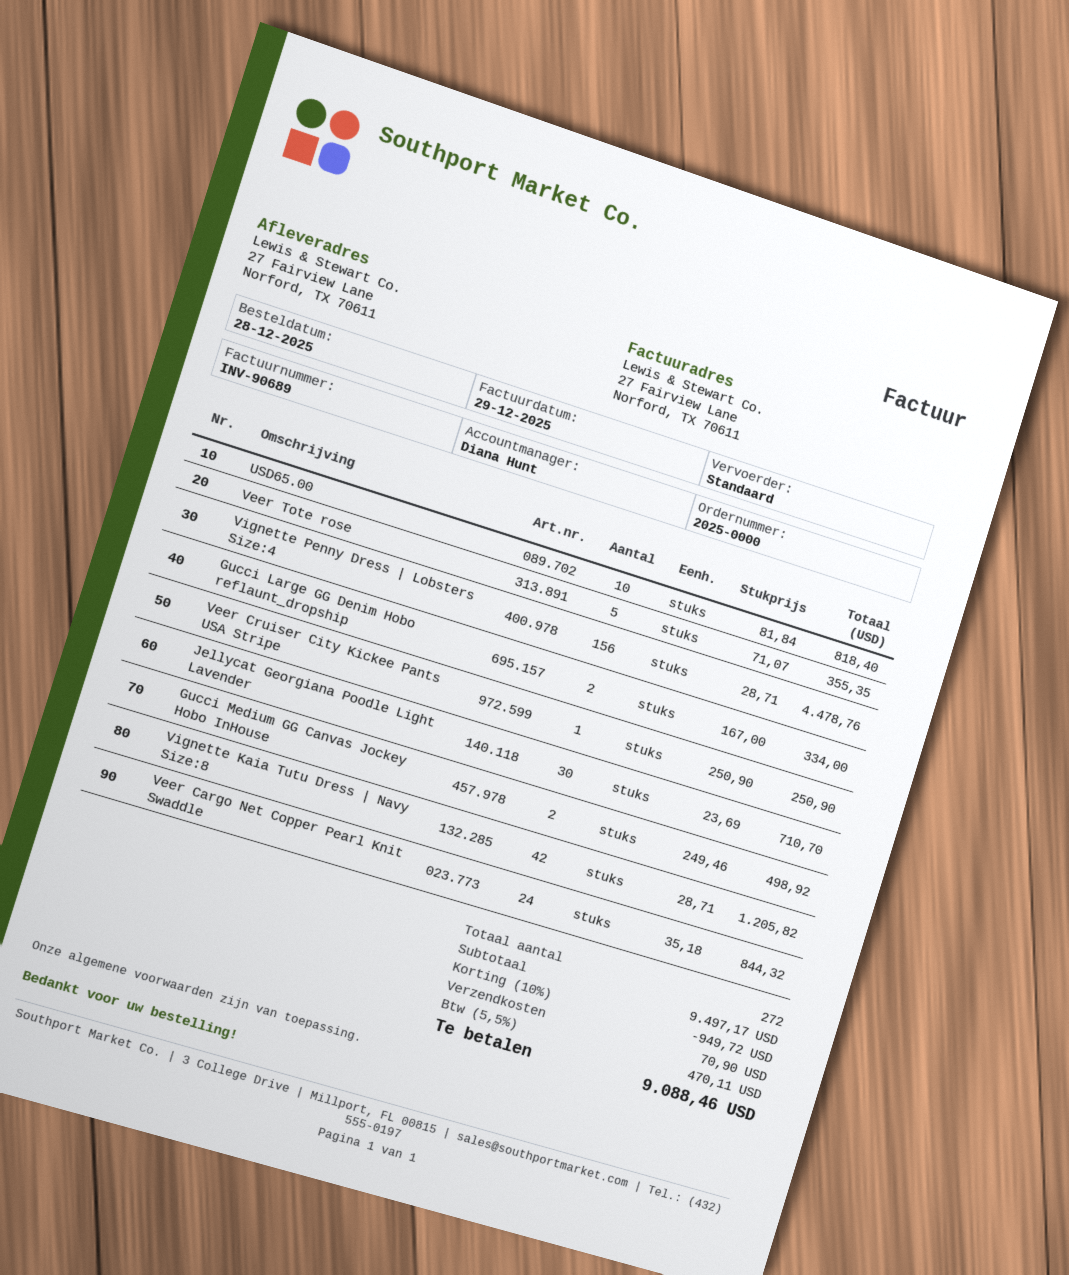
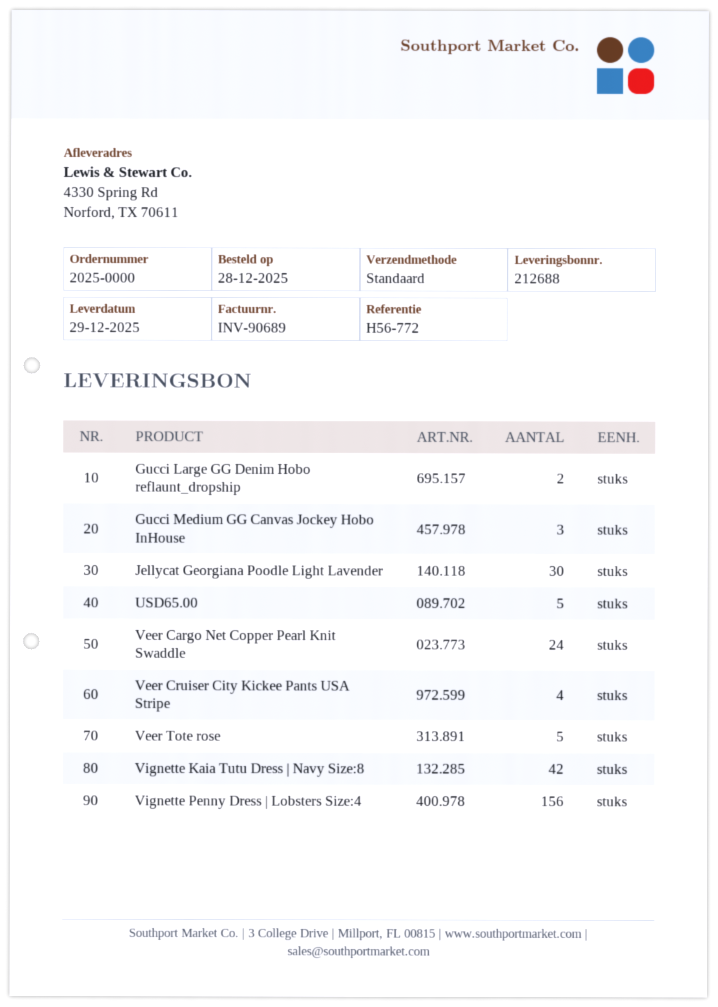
ship to: 27 Fairview Lane, Norford, TX 70611 -> 4330 Spring Rd, Norford, TX 70611
USD65.00: 10 -> 5
Veer Cruiser City Kickee Pants USA Stripe: 1 -> 4
Gucci Medium GG Canvas Jockey Hobo InHouse: 2 -> 3

